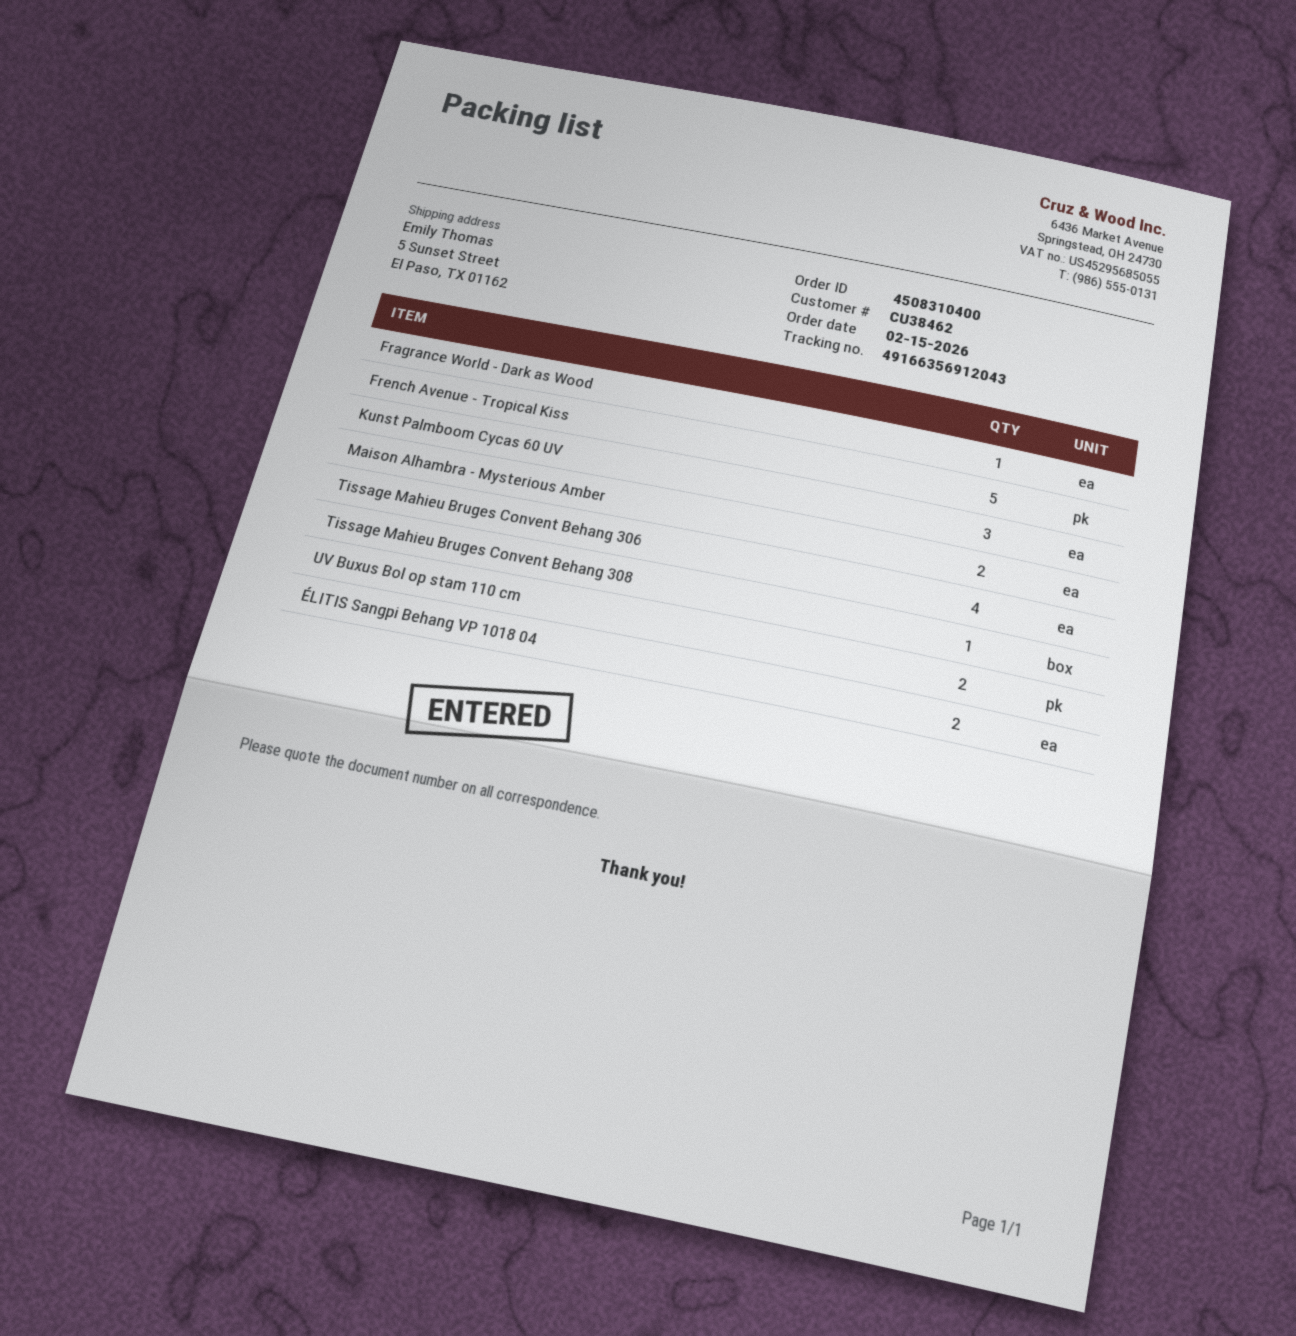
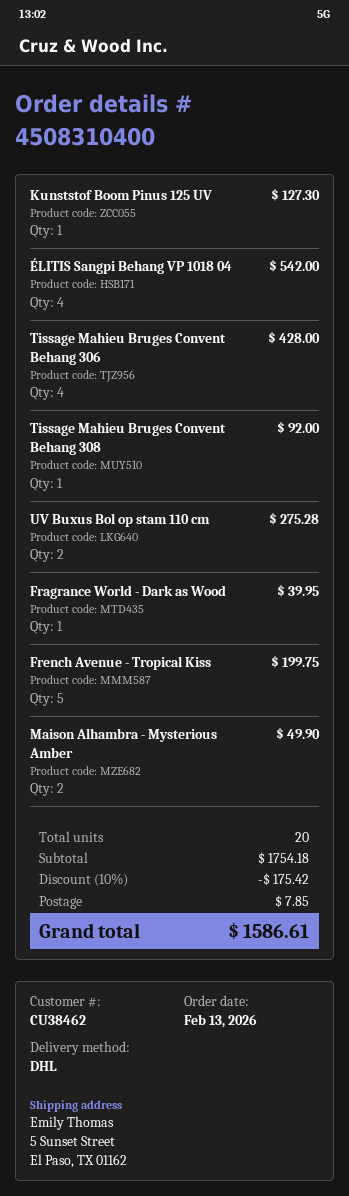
order date: 2026-02-15 -> 2026-02-13
Kunst Palmboom Cycas 60 UV: 3 -> none
ÉLITIS Sangpi Behang VP 1018 04: 2 -> 4
Kunststof Boom Pinus 125 UV: none -> 1

